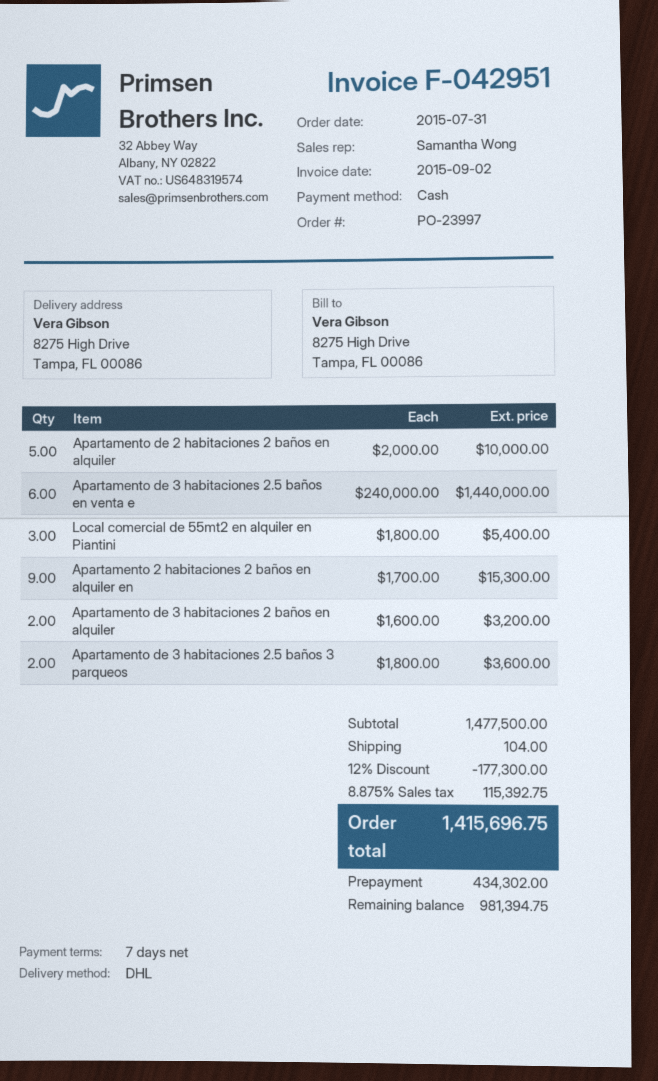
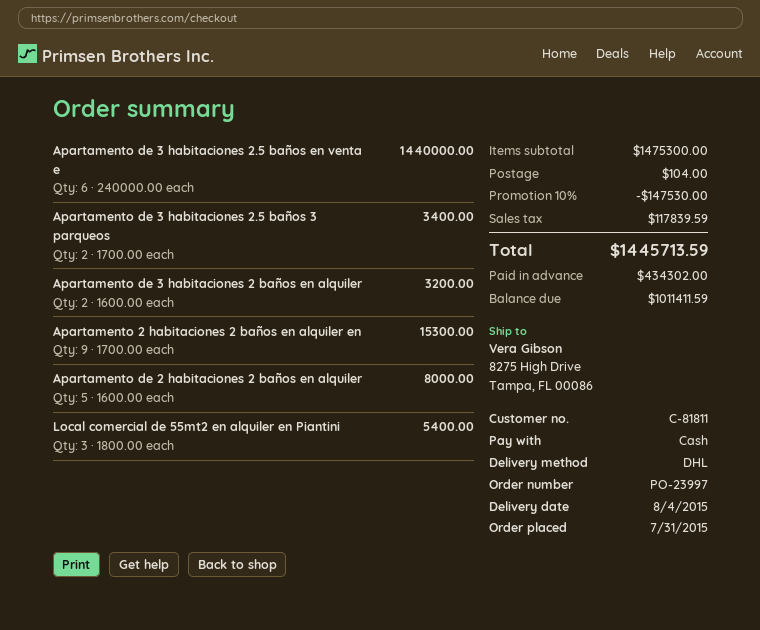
Apartamento de 2 habitaciones 2 baños en alquiler: 5 x 2000.00 = 10000.00 -> 5 x 1600.00 = 8000.00
Apartamento de 3 habitaciones 2.5 baños 3 parqueos: 2 x 1800.00 = 3600.00 -> 2 x 1700.00 = 3400.00
subtotal: 1477500.00 -> 1475300.00
discount: 12% = 177300.00 -> 10% = 147530.00
tax: 115392.75 -> 117839.59
total: 1415696.75 -> 1445713.59
balance: 981394.75 -> 1011411.59

